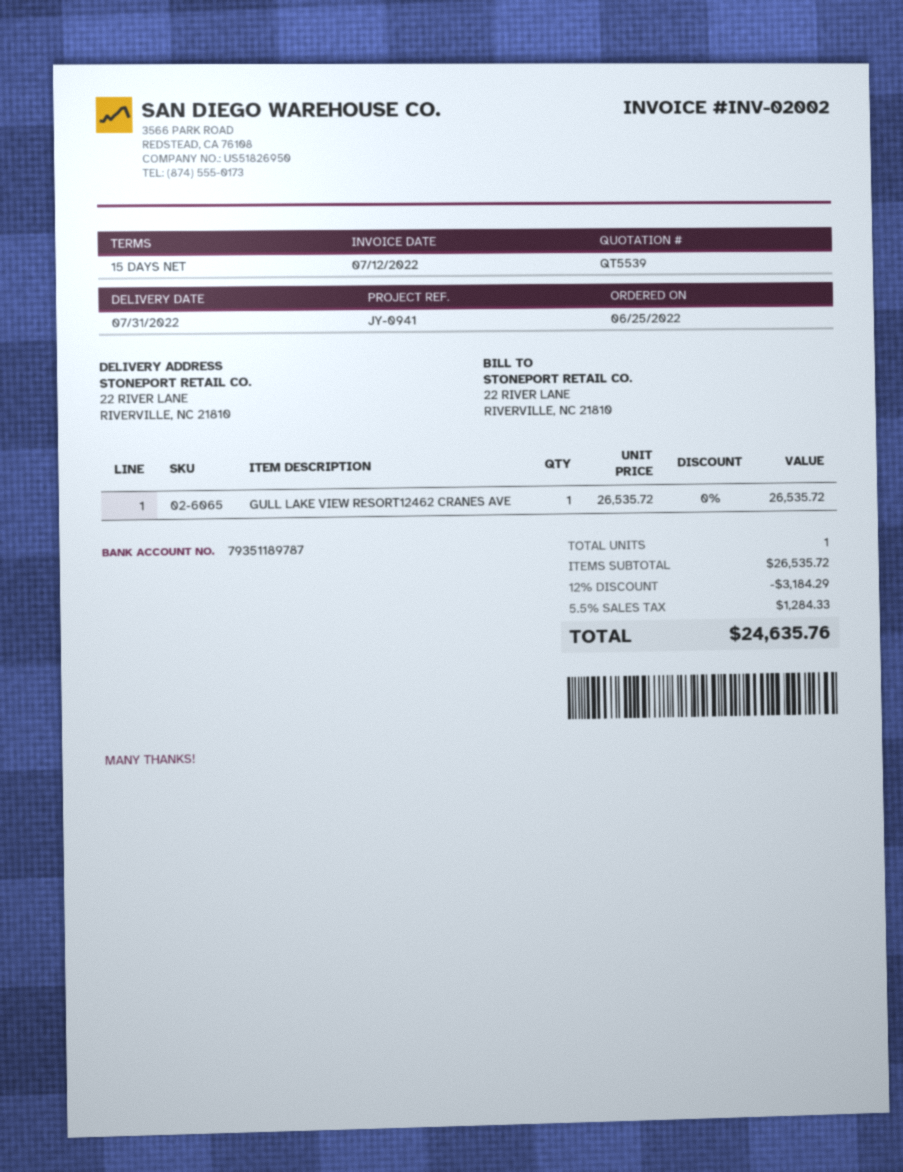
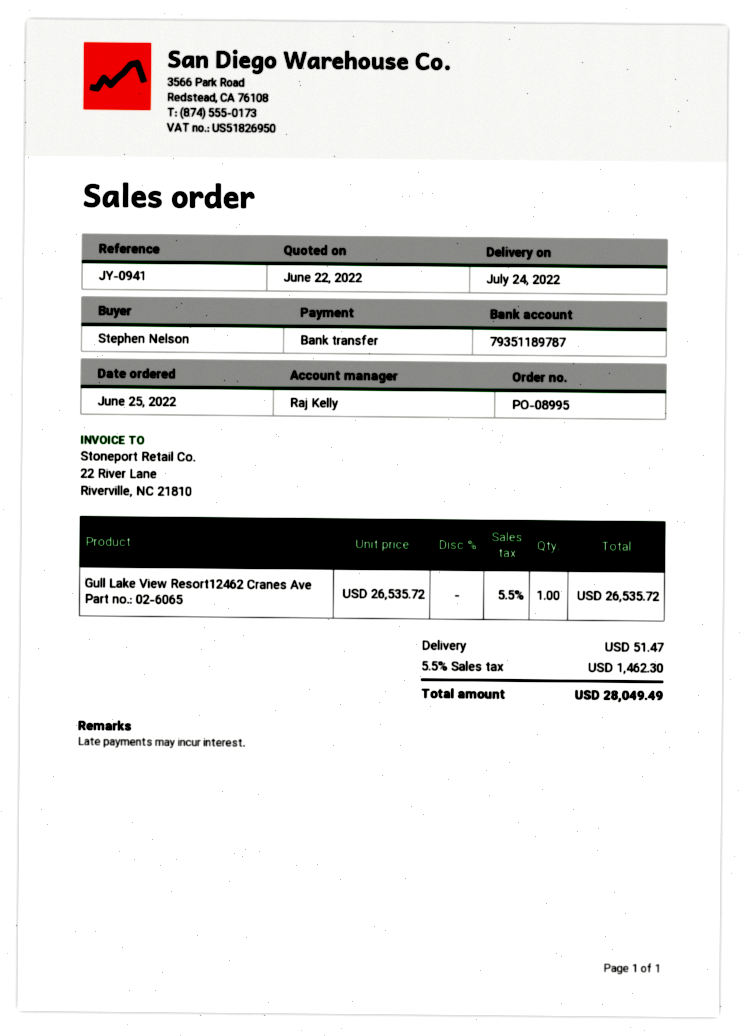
delivery date: 2022-07-31 -> 2022-07-24
discount: 12% = 3184.29 -> none
shipping: none -> 51.47
tax: 5.5% = 1284.33 -> 5.5% = 1462.30
total: 24635.76 -> 28049.49

